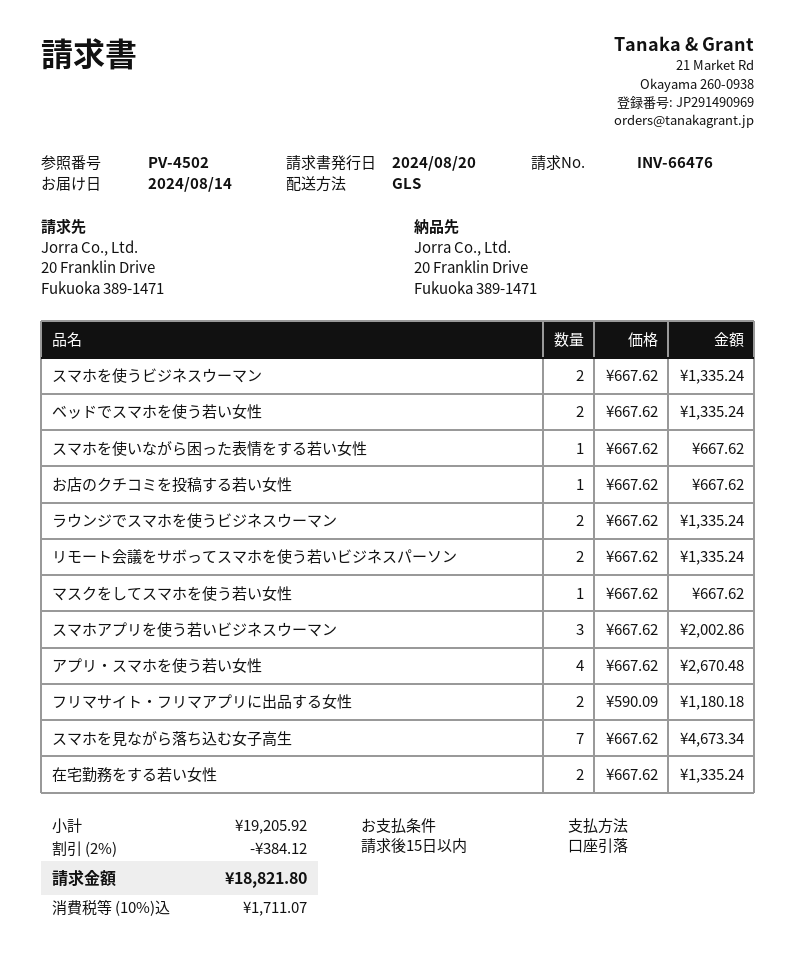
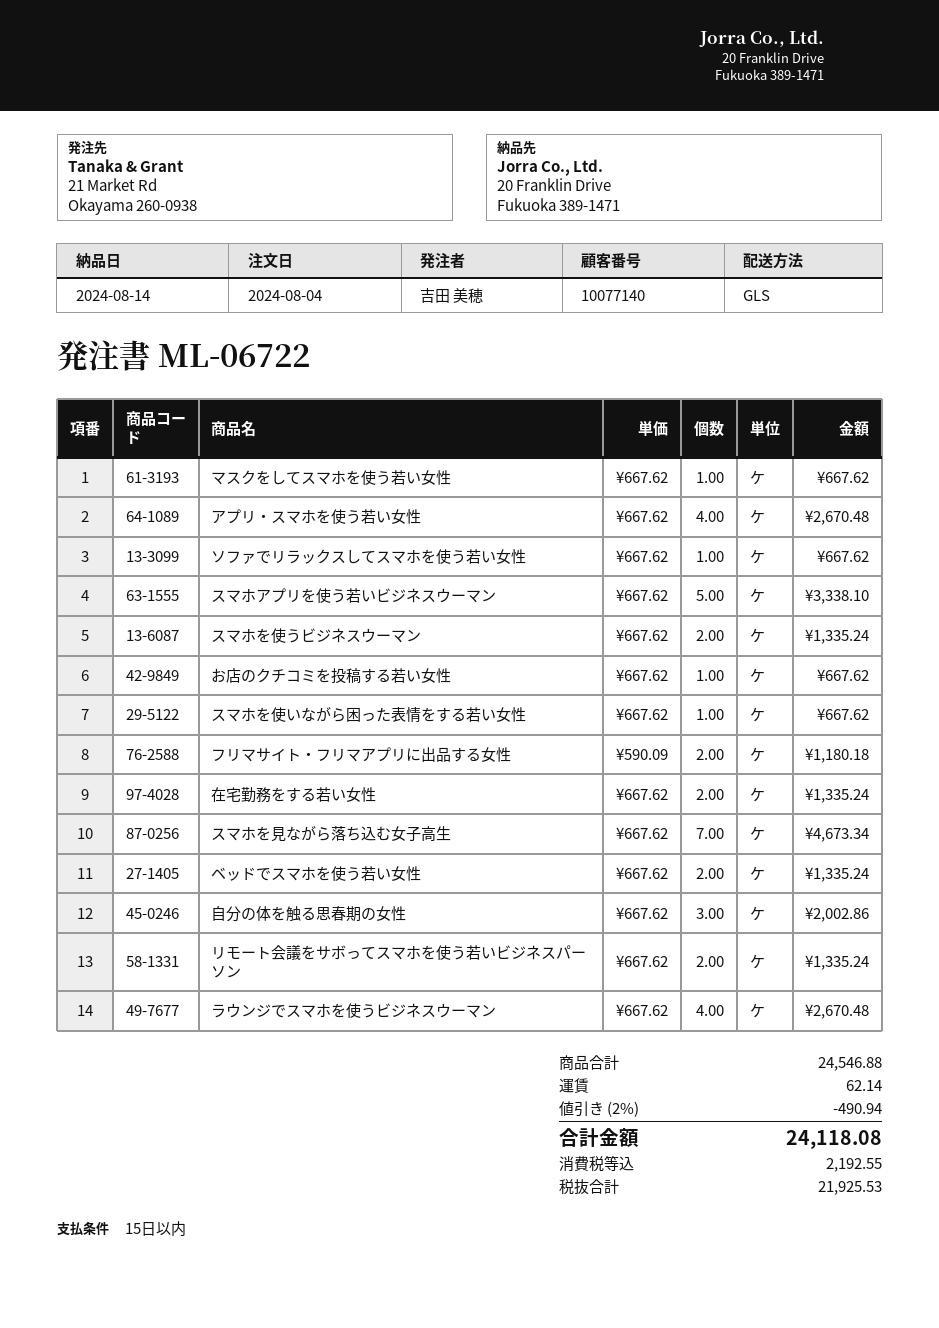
ラウンジでスマホを使うビジネスウーマン: 2 x 667.62 = 1335.24 -> 4 x 667.62 = 2670.48
スマホアプリを使う若いビジネスウーマン: 3 x 667.62 = 2002.86 -> 5 x 667.62 = 3338.10
ソファでリラックスしてスマホを使う若い女性: none -> 1 x 667.62 = 667.62
自分の体を触る思春期の女性: none -> 3 x 667.62 = 2002.86
subtotal: 19205.92 -> 24546.88
discount: 2% = 384.12 -> 2% = 490.94
shipping: none -> 62.14
tax: 1711.07 -> 2192.55
total: 18821.80 -> 24118.08

